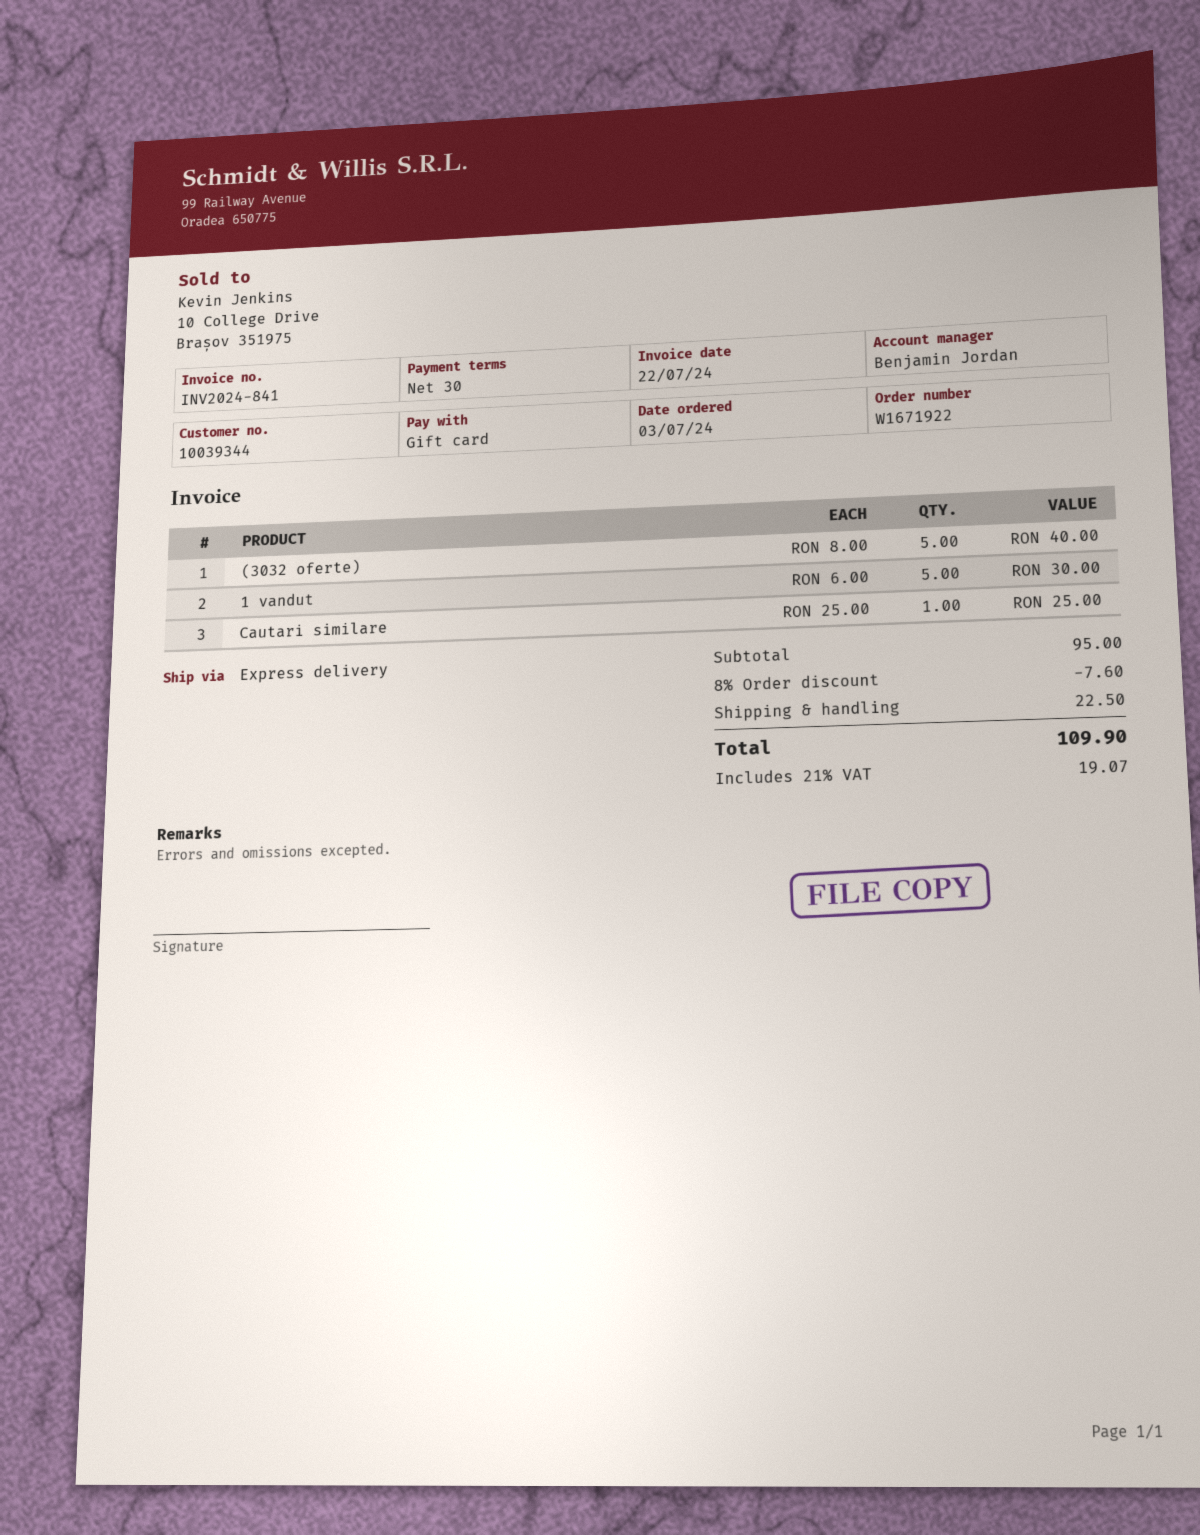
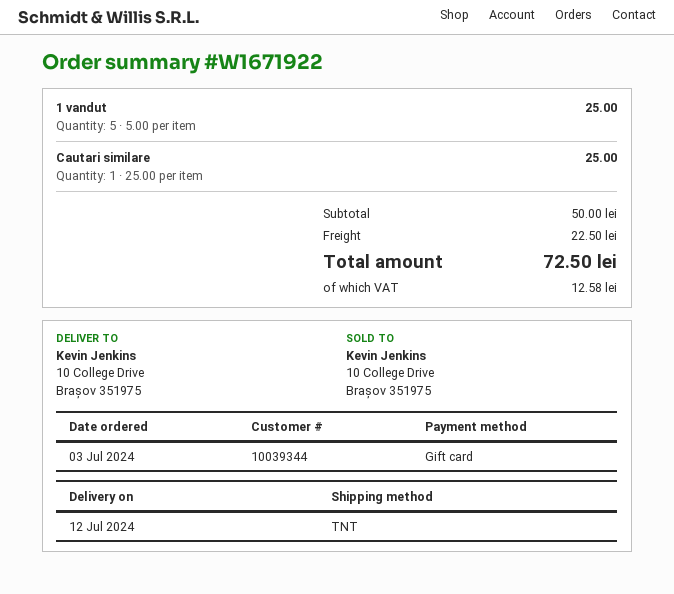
shipping method: express -> TNT
(3032 oferte): 5 x 8.00 = 40.00 -> none
1 vandut: 5 x 6.00 = 30.00 -> 5 x 5.00 = 25.00
subtotal: 95.00 -> 50.00
discount: 8% = 7.60 -> none
tax: 19.07 -> 12.58
total: 109.90 -> 72.50

